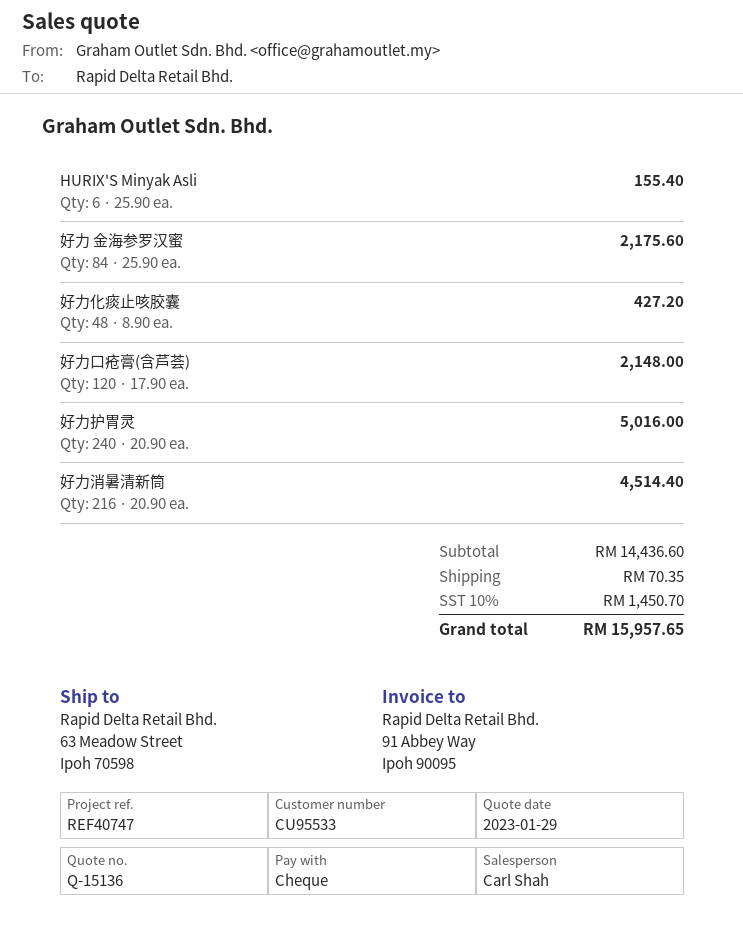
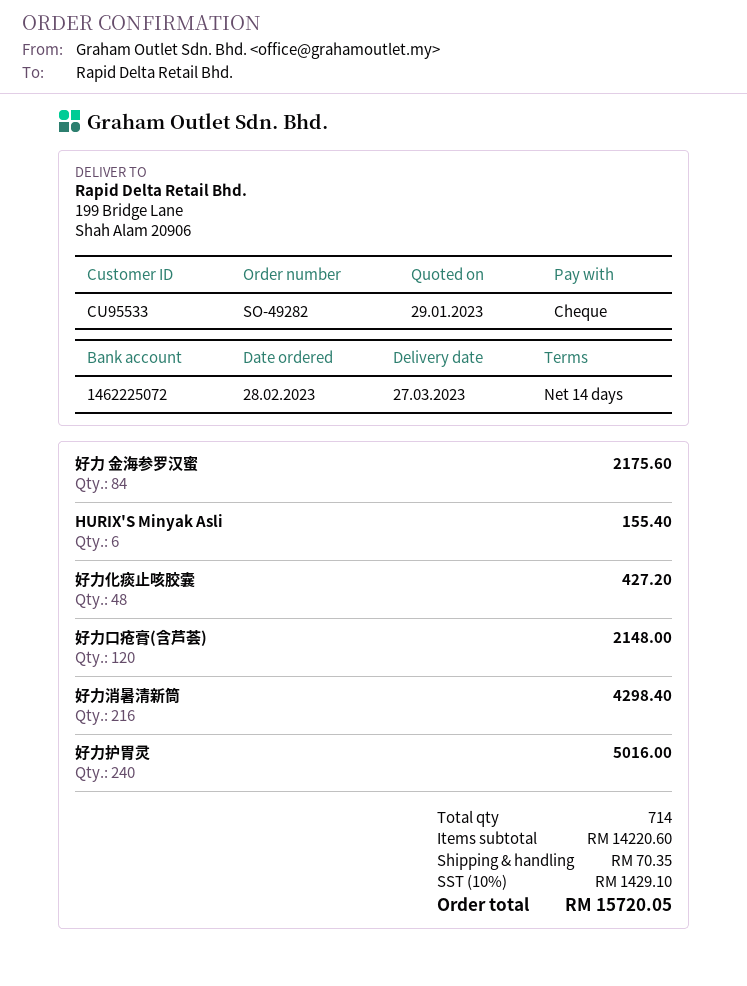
ship to: 63 Meadow Street, Ipoh 70598 -> 199 Bridge Lane, Shah Alam 20906
好力消暑清新筒: 216 for 4514.40 -> 216 for 4298.40
subtotal: 14436.60 -> 14220.60
tax: 10% = 1450.70 -> 10% = 1429.10
total: 15957.65 -> 15720.05

